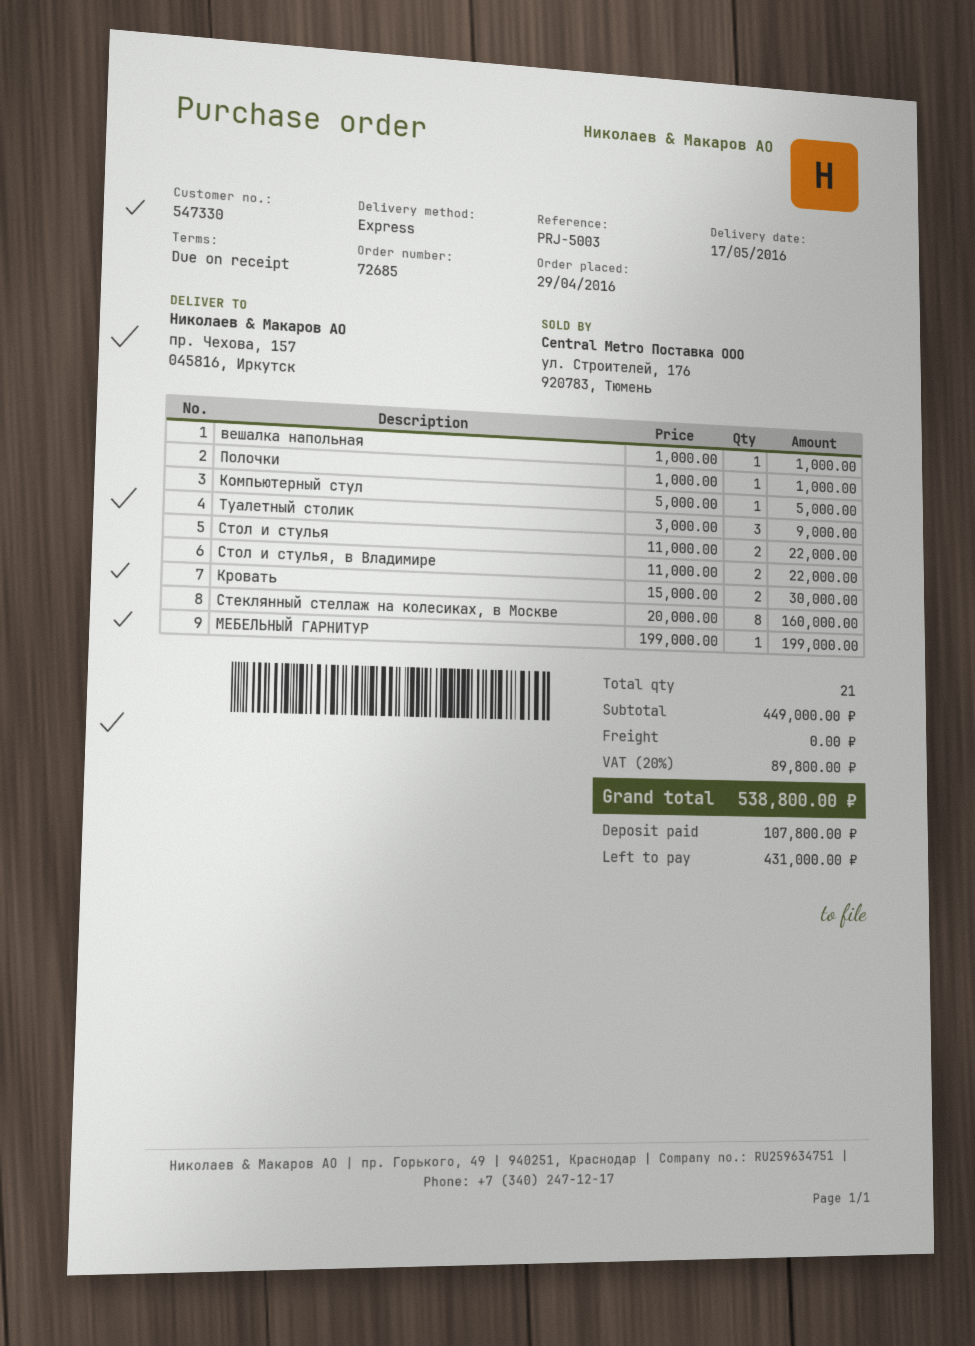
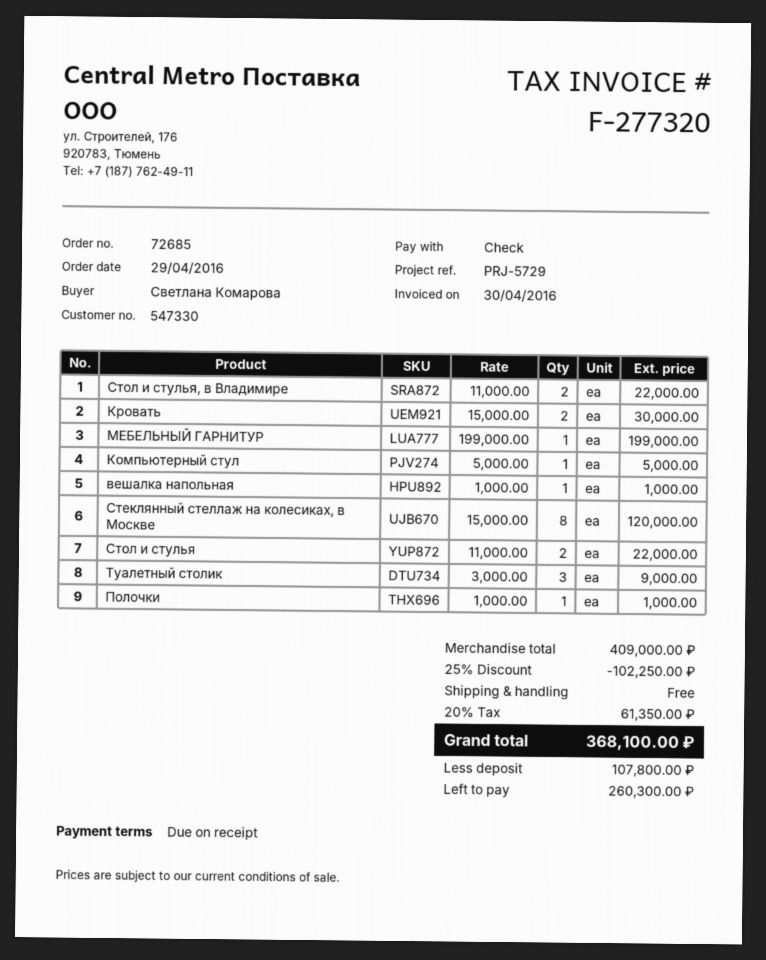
reference: PRJ-5003 -> PRJ-5729
Стеклянный стеллаж на колесиках, в Москве: 8 x 20000.00 = 160000.00 -> 8 x 15000.00 = 120000.00
subtotal: 449000.00 -> 409000.00
discount: none -> 25% = 102250.00
tax: 20% = 89800.00 -> 20% = 61350.00
total: 538800.00 -> 368100.00
balance: 431000.00 -> 260300.00

